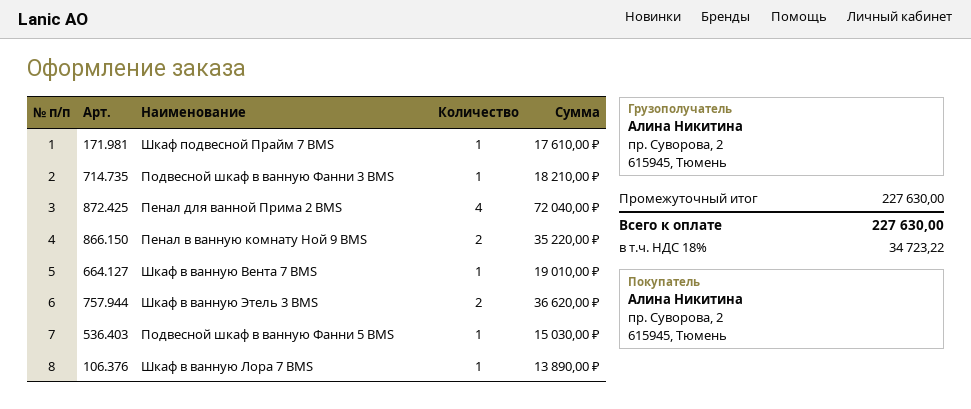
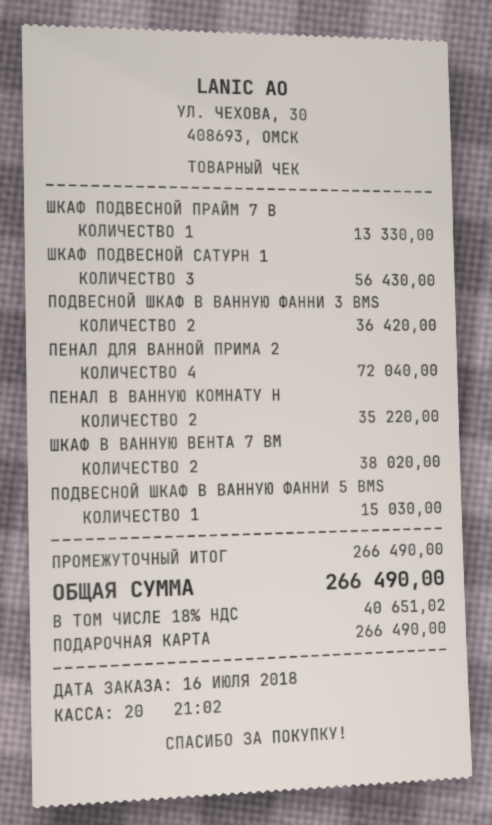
Шкаф подвесной Прайм 7 BMS: 1 for 17610.00 -> 1 for 13330.00
Подвесной шкаф в ванную Фанни 3 BMS: 1 for 18210.00 -> 2 for 36420.00
Шкаф в ванную Вента 7 BMS: 1 for 19010.00 -> 2 for 38020.00
Шкаф в ванную Этель 3 BMS: 2 for 36620.00 -> none
Шкаф в ванную Лора 7 BMS: 1 for 13890.00 -> none
ШКАФ ПОДВЕСНОЙ САТУРН 1: none -> 3 for 56430.00
subtotal: 227630.00 -> 266490.00
tax: 18% = 34723.22 -> 18% = 40651.02
total: 227630.00 -> 266490.00

